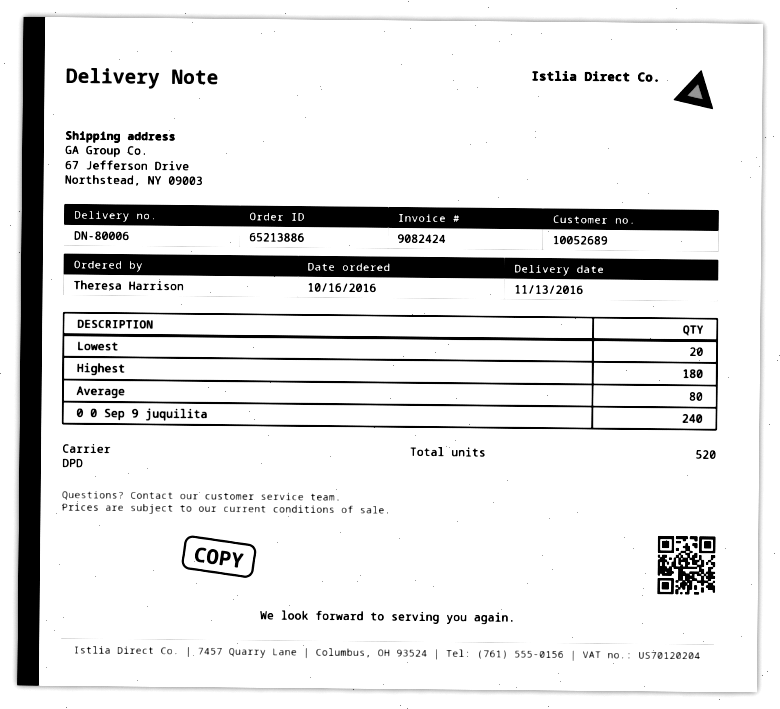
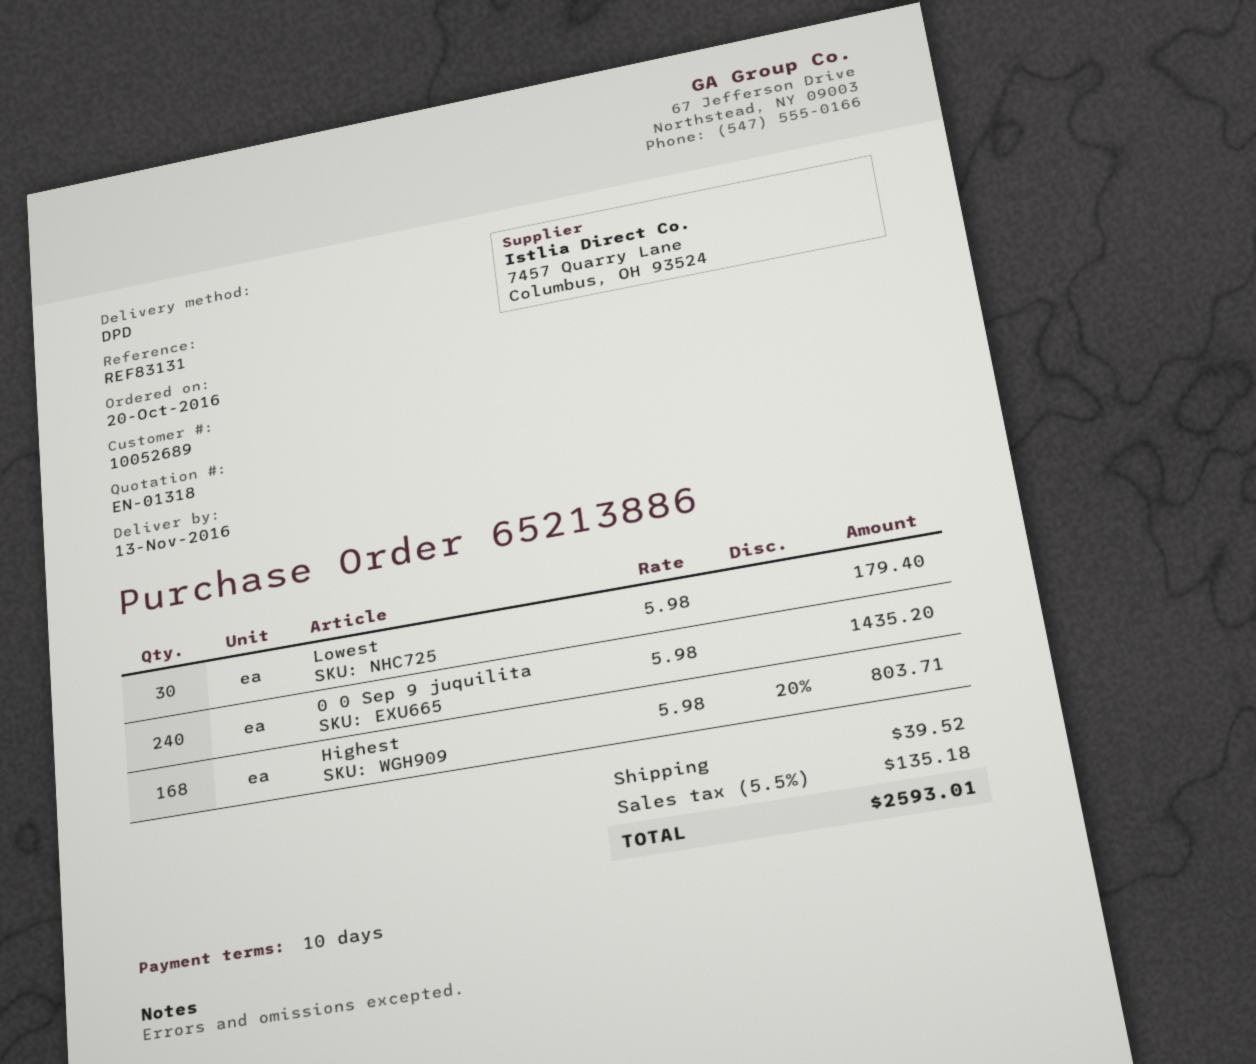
order date: 2016-10-16 -> 2016-10-20
Lowest: 20 -> 30
Highest: 180 -> 168
Average: 80 -> none

